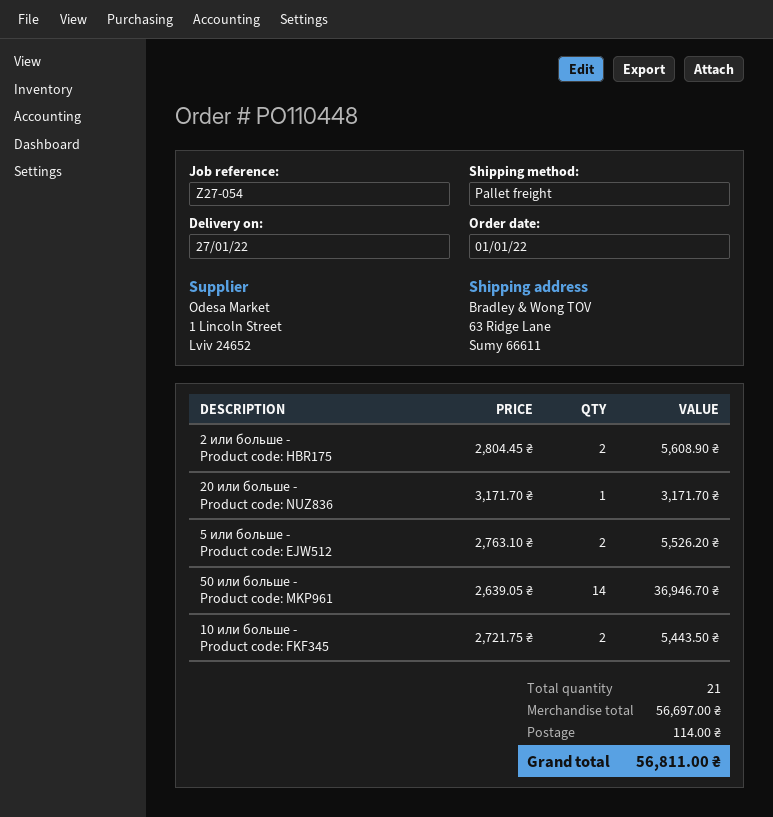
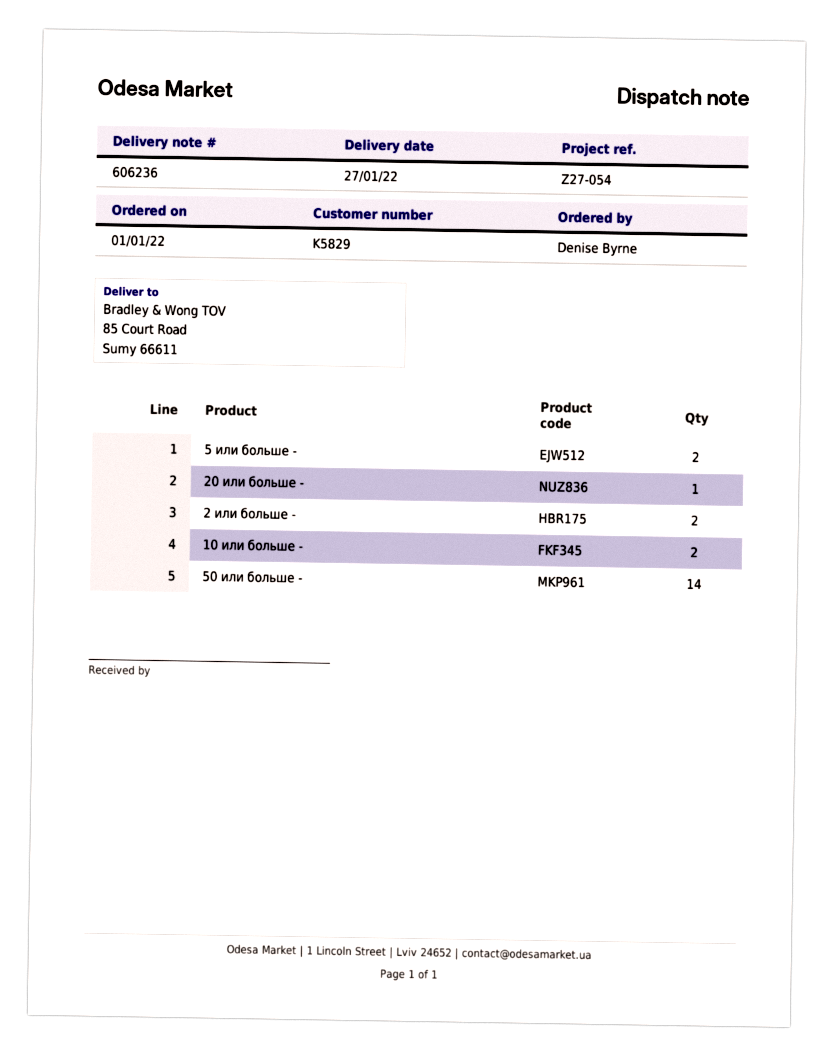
ship to: 63 Ridge Lane, Sumy 66611 -> 85 Court Road, Sumy 66611

